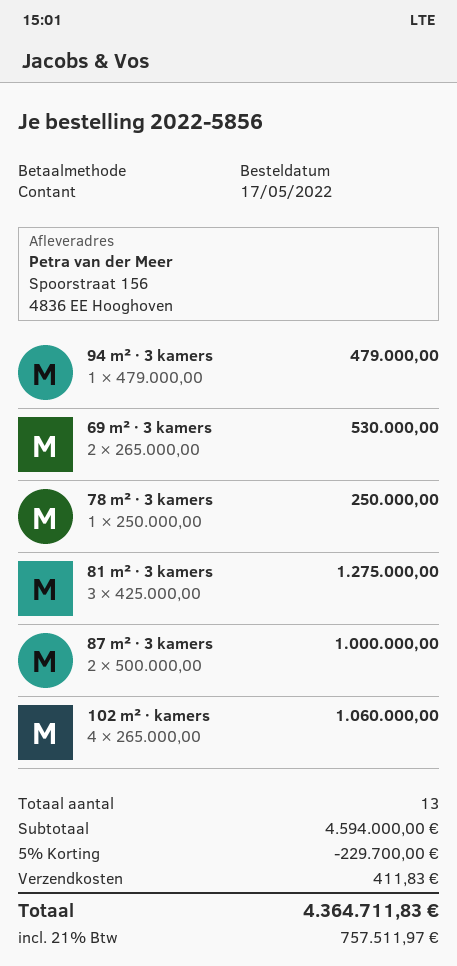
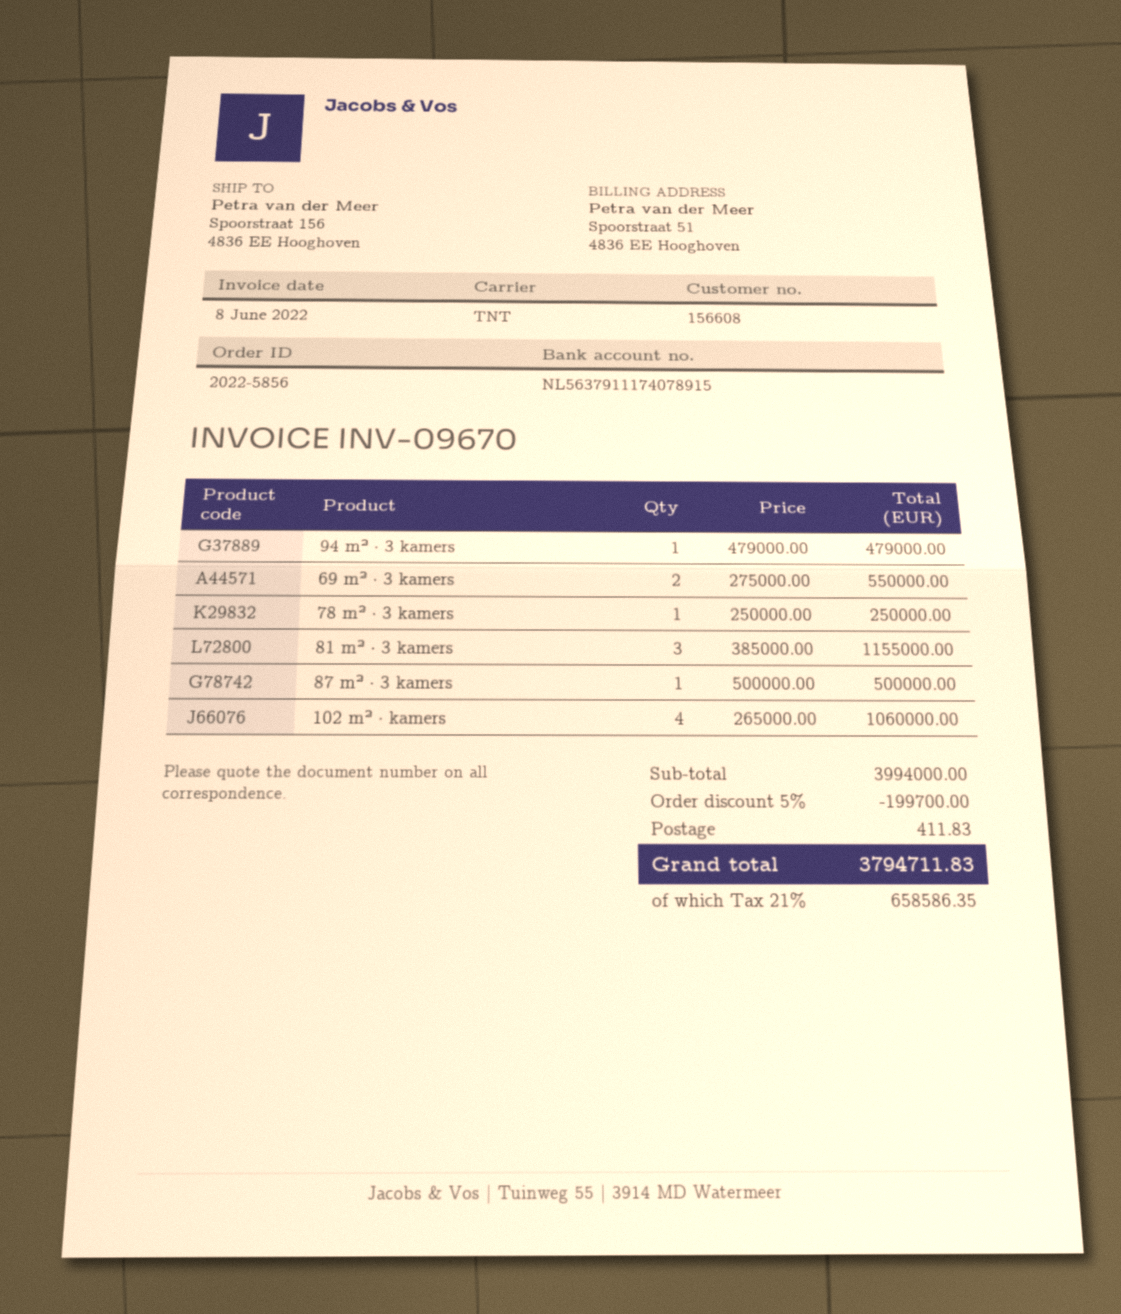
69 m² · 3 kamers: 2 x 265000.00 = 530000.00 -> 2 x 275000.00 = 550000.00
81 m² · 3 kamers: 3 x 425000.00 = 1275000.00 -> 3 x 385000.00 = 1155000.00
87 m² · 3 kamers: 2 x 500000.00 = 1000000.00 -> 1 x 500000.00 = 500000.00
subtotal: 4594000.00 -> 3994000.00
discount: 5% = 229700.00 -> 5% = 199700.00
tax: 21% = 757511.97 -> 21% = 658586.35
total: 4364711.83 -> 3794711.83

